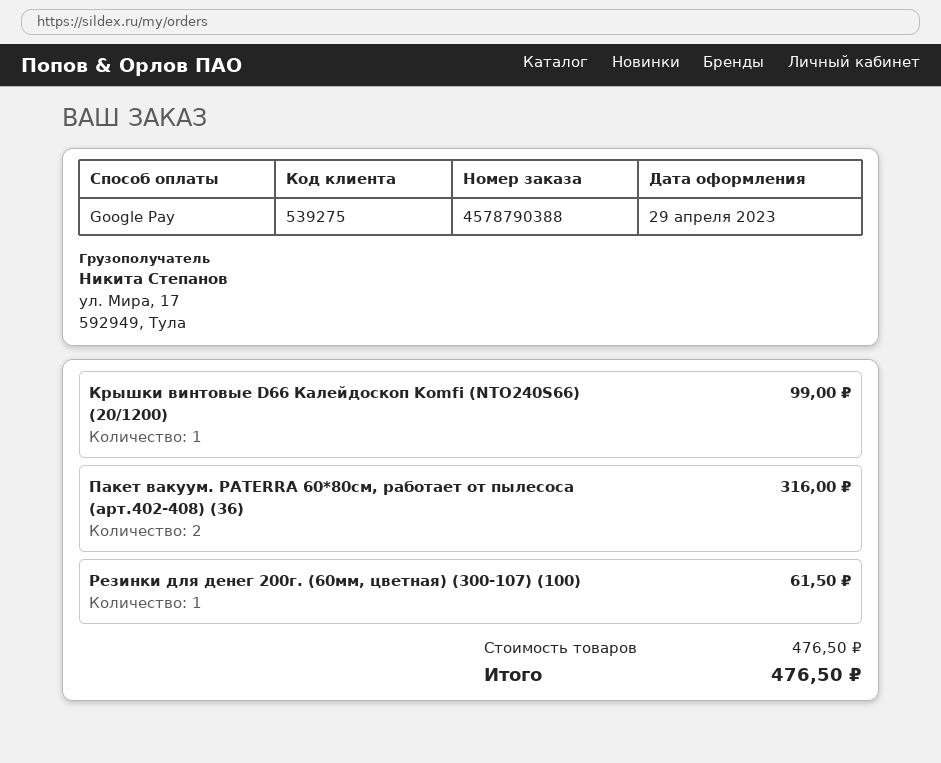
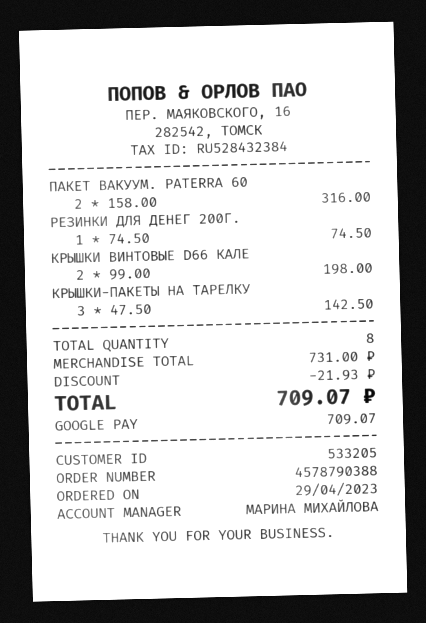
customer number: 539275 -> 533205
Крышки винтовые D66 Калейдоскоп Komfi (NTO240S66) (20/1200): 1 for 99.00 -> 2 for 198.00
Резинки для денег 200г. (60мм, цветная) (300-107) (100): 1 for 61.50 -> 1 for 74.50
КРЫШКИ-ПАКЕТЫ НА ТАРЕЛКУ: none -> 3 for 142.50
subtotal: 476.50 -> 731.00
discount: none -> 21.93
total: 476.50 -> 709.07

